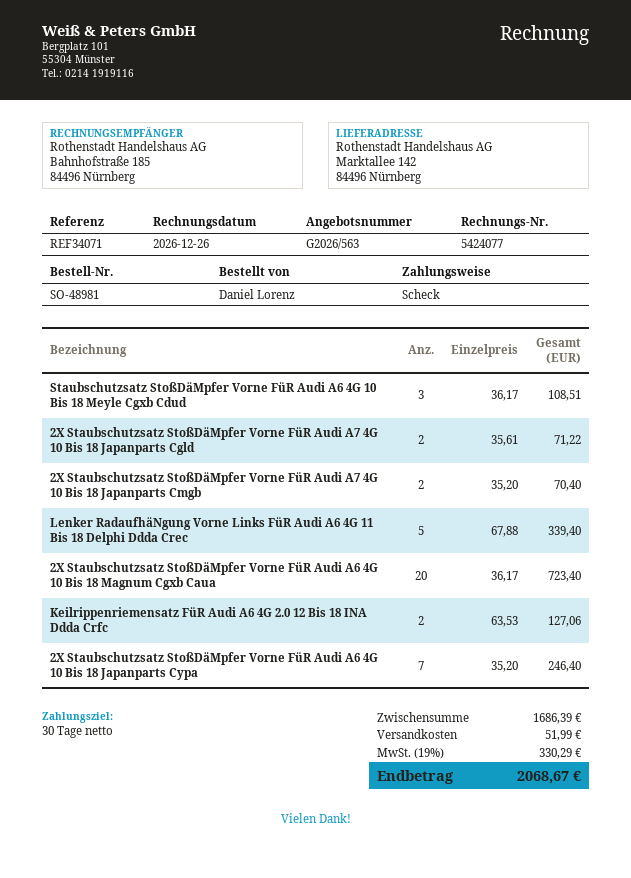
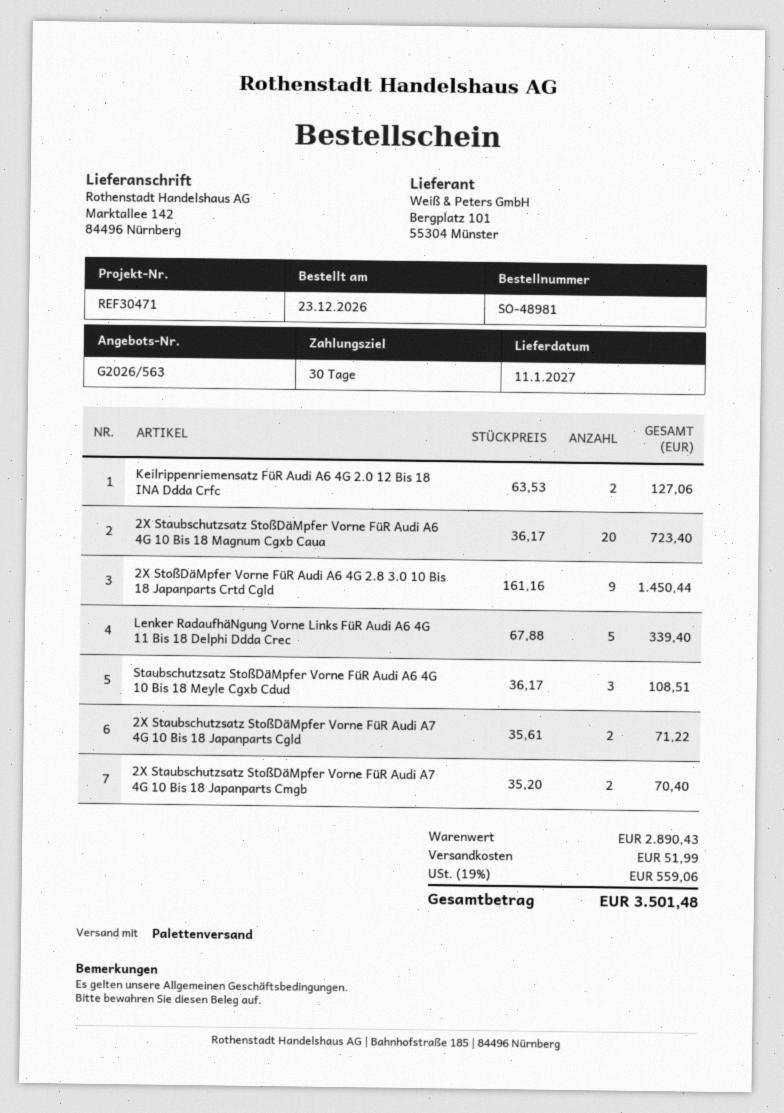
reference: REF34071 -> REF30471
2X Staubschutzsatz StoßDäMpfer Vorne FüR Audi A6 4G 10 Bis 18 Japanparts Cypa: 7 x 35.20 = 246.40 -> none
2X StoßDäMpfer Vorne FüR Audi A6 4G 2.8 3.0 10 Bis 18 Japanparts Crtd Cgld: none -> 9 x 161.16 = 1450.44
subtotal: 1686.39 -> 2890.43
tax: 19% = 330.29 -> 19% = 559.06
total: 2068.67 -> 3501.48

